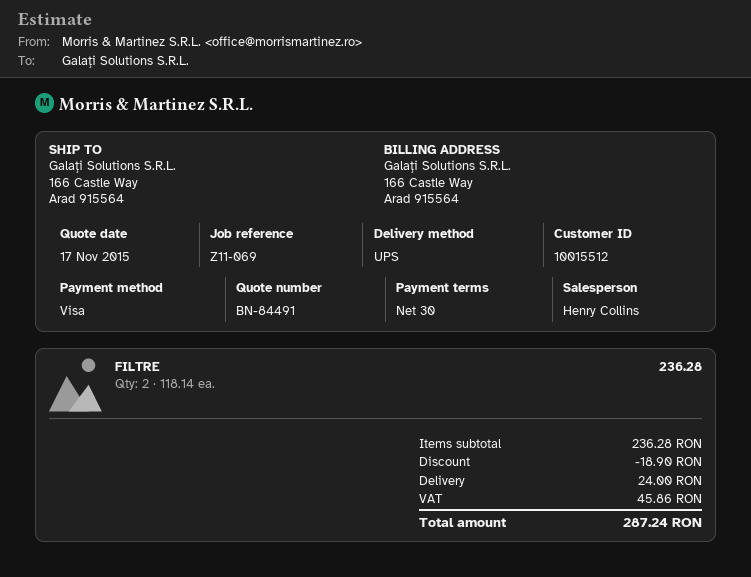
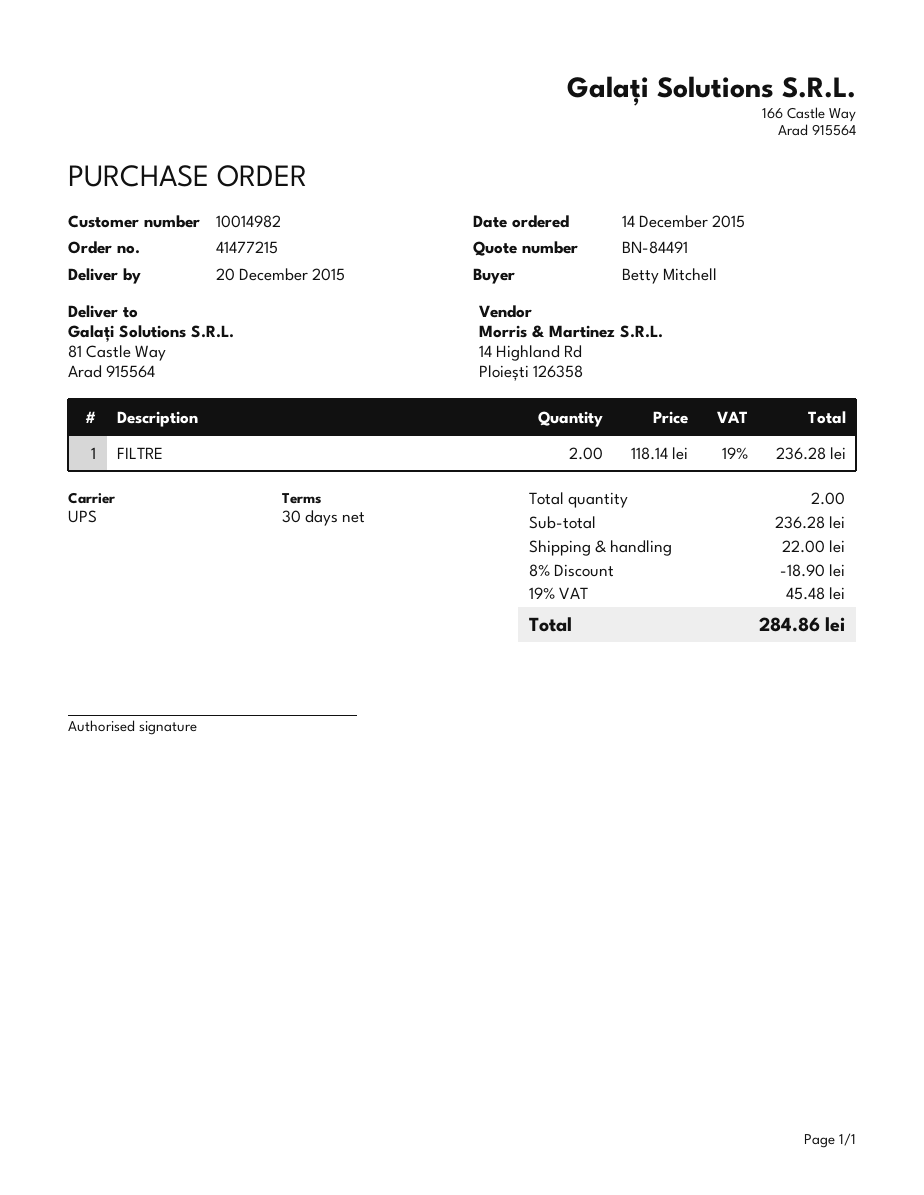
customer number: 10015512 -> 10014982
ship to: 166 Castle Way, Arad 915564 -> 81 Castle Way, Arad 915564
shipping: 24.00 -> 22.00
tax: 45.86 -> 45.48
total: 287.24 -> 284.86

